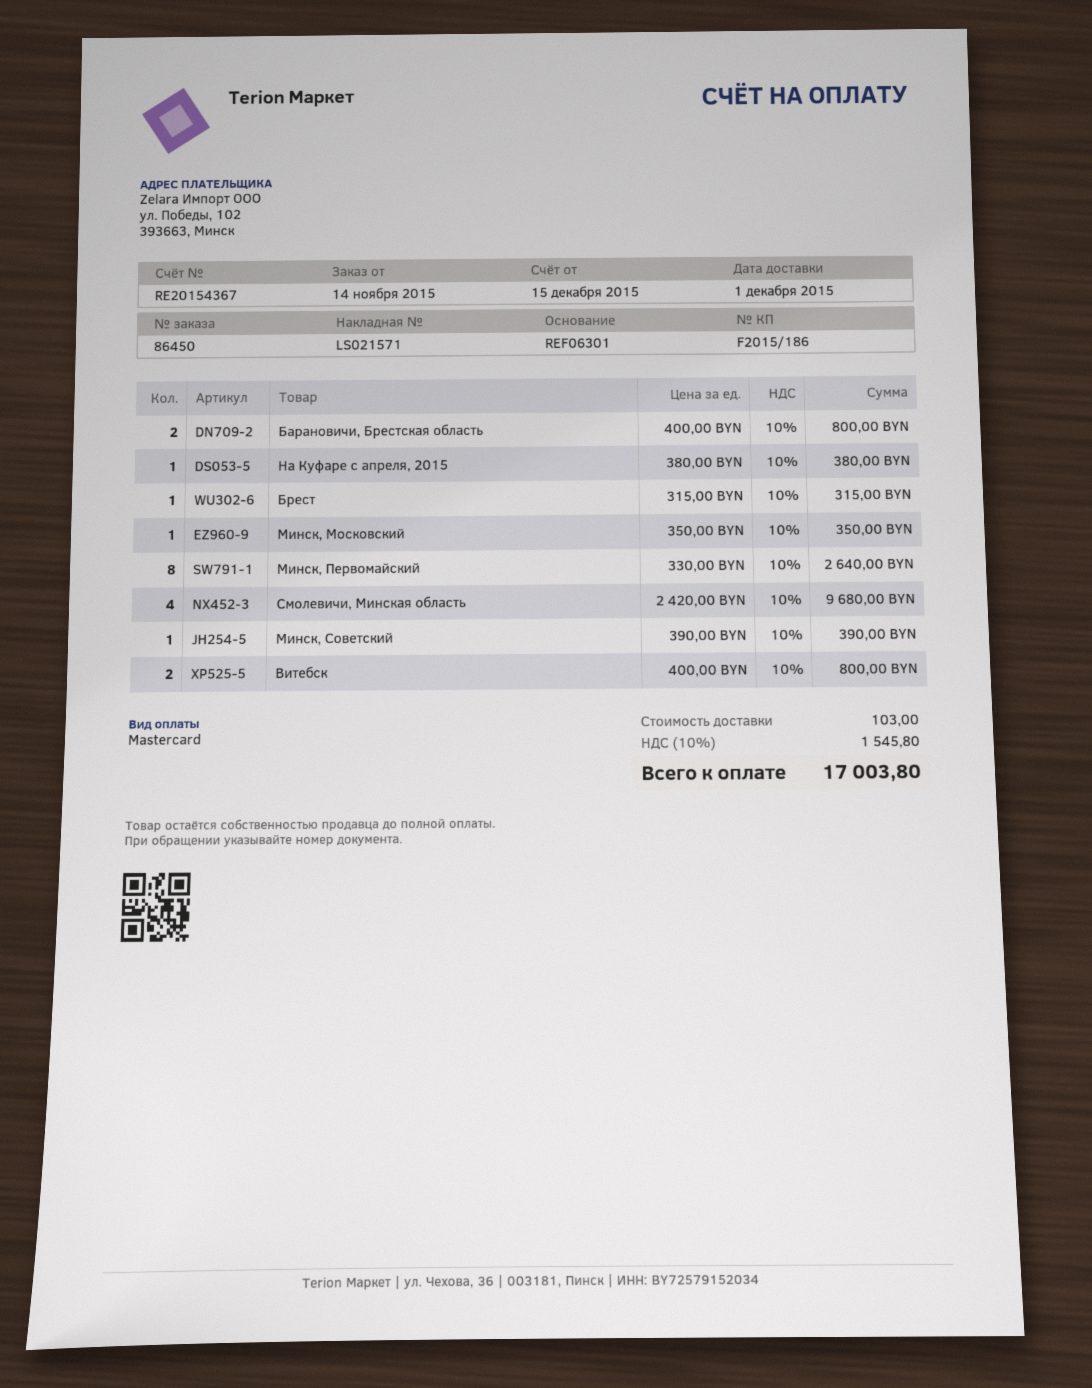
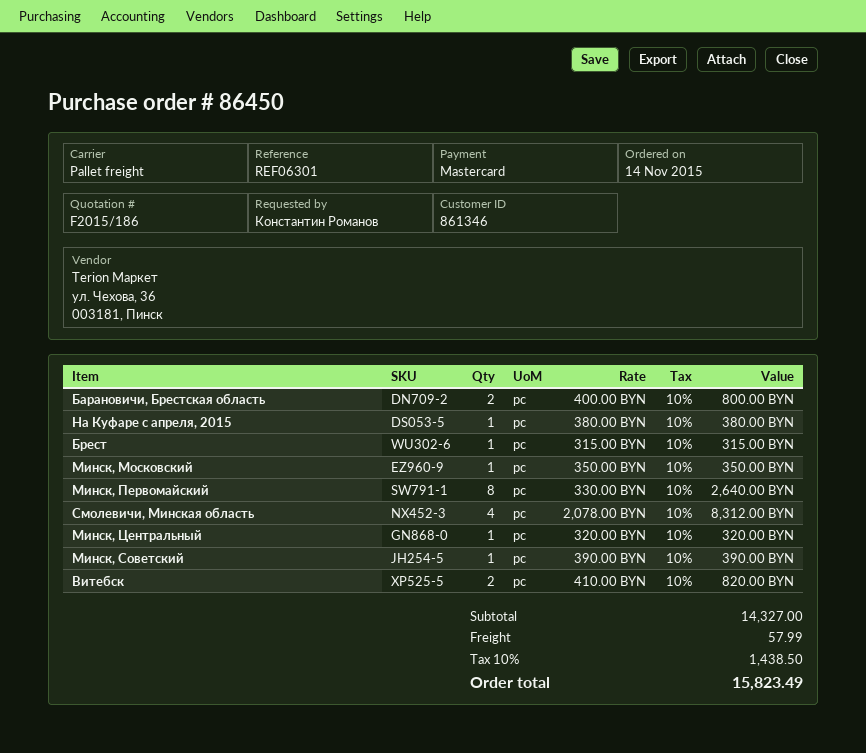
Смолевичи, Минская область: 4 x 2420.00 = 9680.00 -> 4 x 2078.00 = 8312.00
Витебск: 2 x 400.00 = 800.00 -> 2 x 410.00 = 820.00
Минск, Центральный: none -> 1 x 320.00 = 320.00
shipping: 103.00 -> 57.99
tax: 10% = 1545.80 -> 10% = 1438.50
total: 17003.80 -> 15823.49

